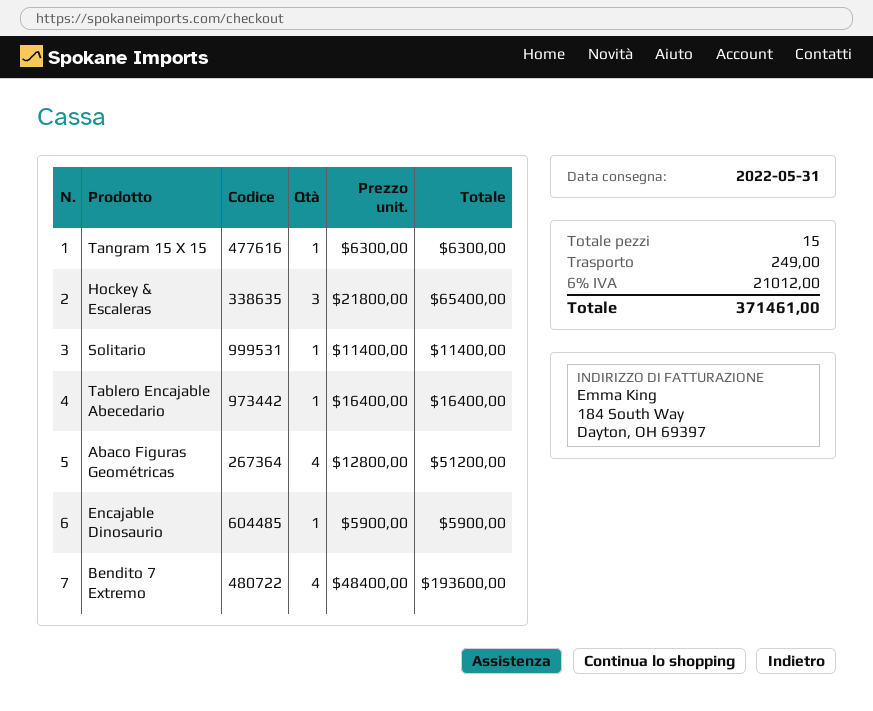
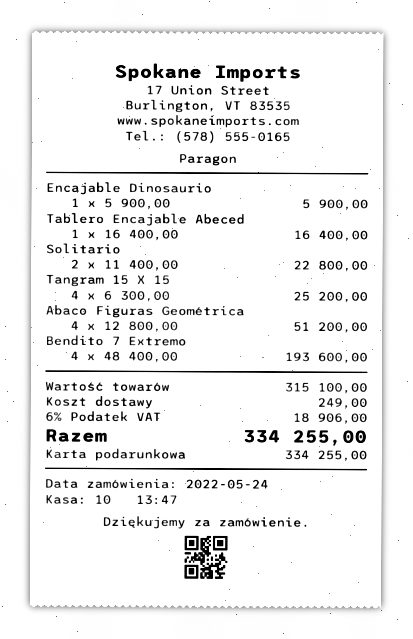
Tangram 15 X 15: 1 x 6300.00 = 6300.00 -> 4 x 6300.00 = 25200.00
Hockey & Escaleras: 3 x 21800.00 = 65400.00 -> none
Solitario: 1 x 11400.00 = 11400.00 -> 2 x 11400.00 = 22800.00
tax: 6% = 21012.00 -> 6% = 18906.00
total: 371461.00 -> 334255.00

